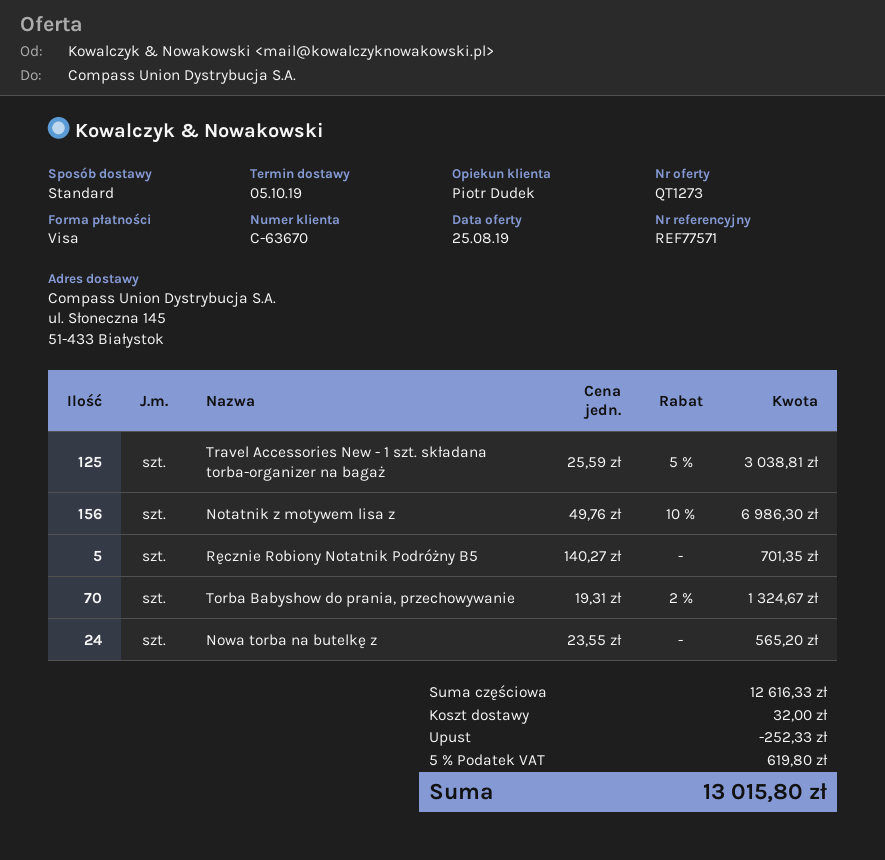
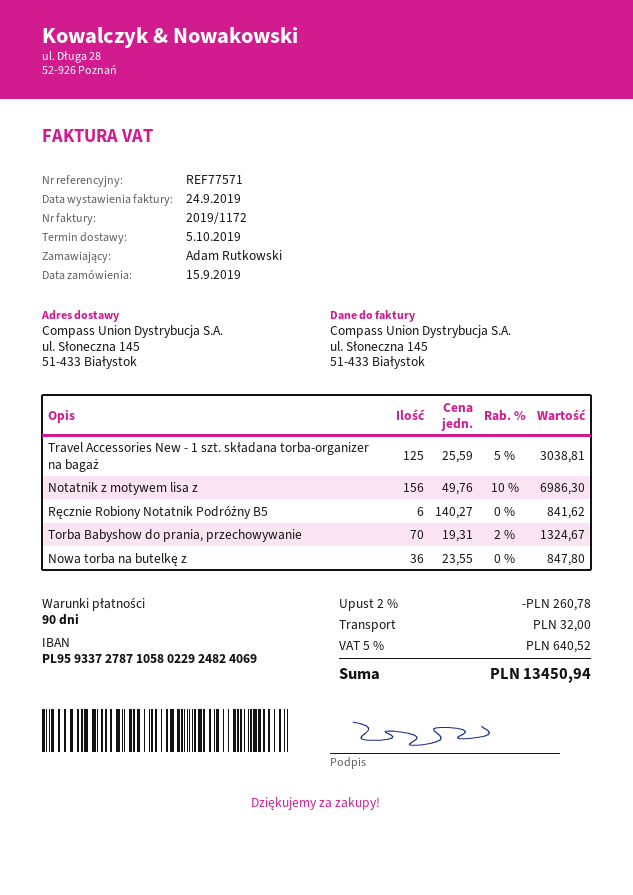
Ręcznie Robiony Notatnik Podróżny B5: 5 x 140.27 = 701.35 -> 6 x 140.27 = 841.62
Nowa torba na butelkę z: 24 x 23.55 = 565.20 -> 36 x 23.55 = 847.80
discount: 252.33 -> 260.78
tax: 5% = 619.80 -> 5% = 640.52
total: 13015.80 -> 13450.94

